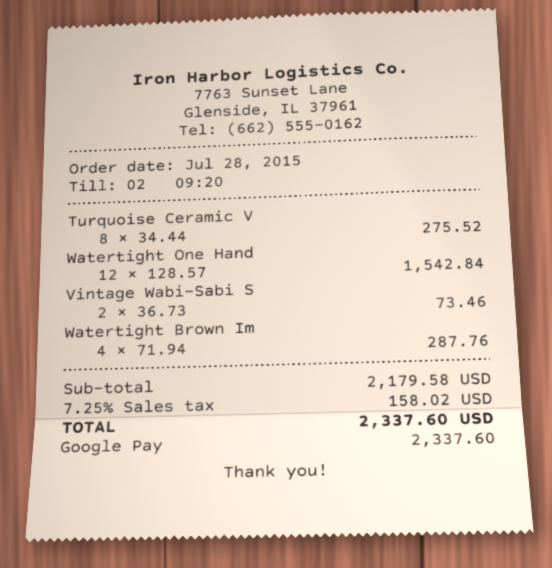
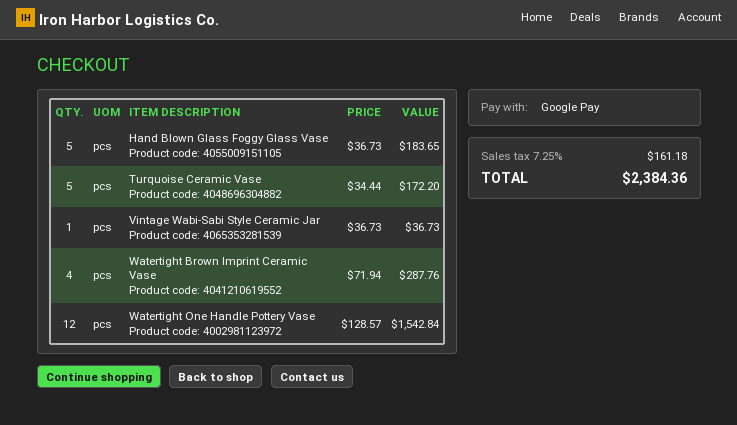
Turquoise Ceramic V: 8 x 34.44 = 275.52 -> 5 x 34.44 = 172.20
Vintage Wabi-Sabi S: 2 x 36.73 = 73.46 -> 1 x 36.73 = 36.73
Hand Blown Glass Foggy Glass Vase: none -> 5 x 36.73 = 183.65
tax: 7.25% = 158.02 -> 7.25% = 161.18
total: 2337.60 -> 2384.36

